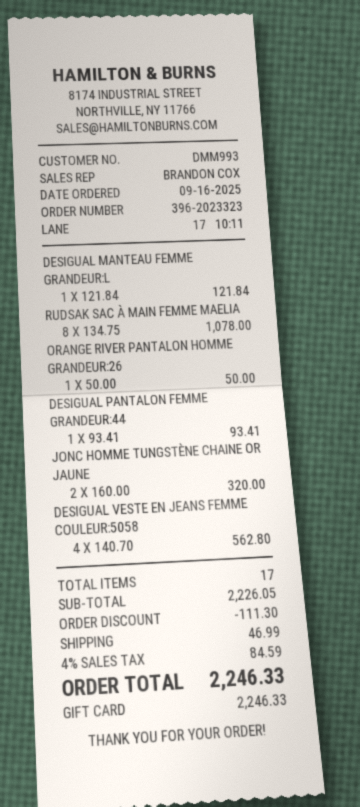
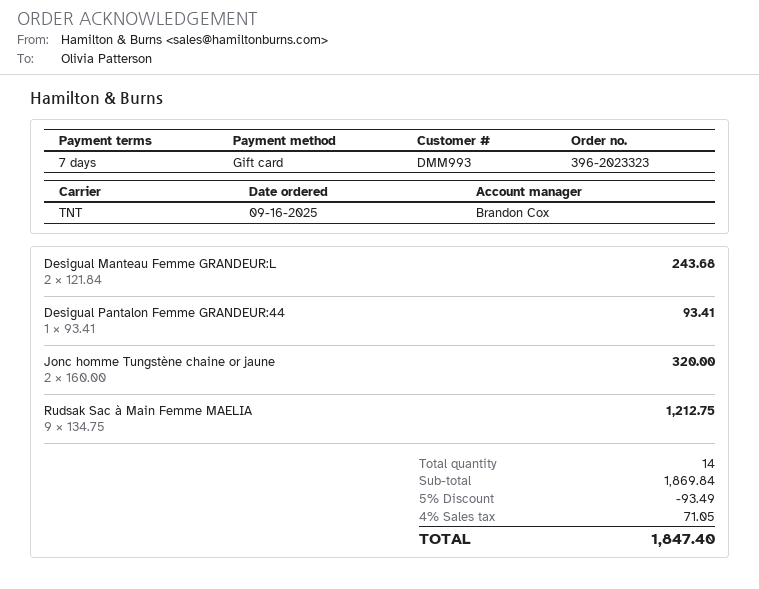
DESIGUAL MANTEAU FEMME GRANDEUR:L: 1 x 121.84 = 121.84 -> 2 x 121.84 = 243.68
RUDSAK SAC À MAIN FEMME MAELIA: 8 x 134.75 = 1078.00 -> 9 x 134.75 = 1212.75
ORANGE RIVER PANTALON HOMME GRANDEUR:26: 1 x 50.00 = 50.00 -> none
DESIGUAL VESTE EN JEANS FEMME COULEUR:5058: 4 x 140.70 = 562.80 -> none
total quantity: 17 -> 14
subtotal: 2226.05 -> 1869.84
discount: 111.30 -> 93.49
shipping: 46.99 -> none
tax: 4% = 84.59 -> 4% = 71.05
total: 2246.33 -> 1847.40

